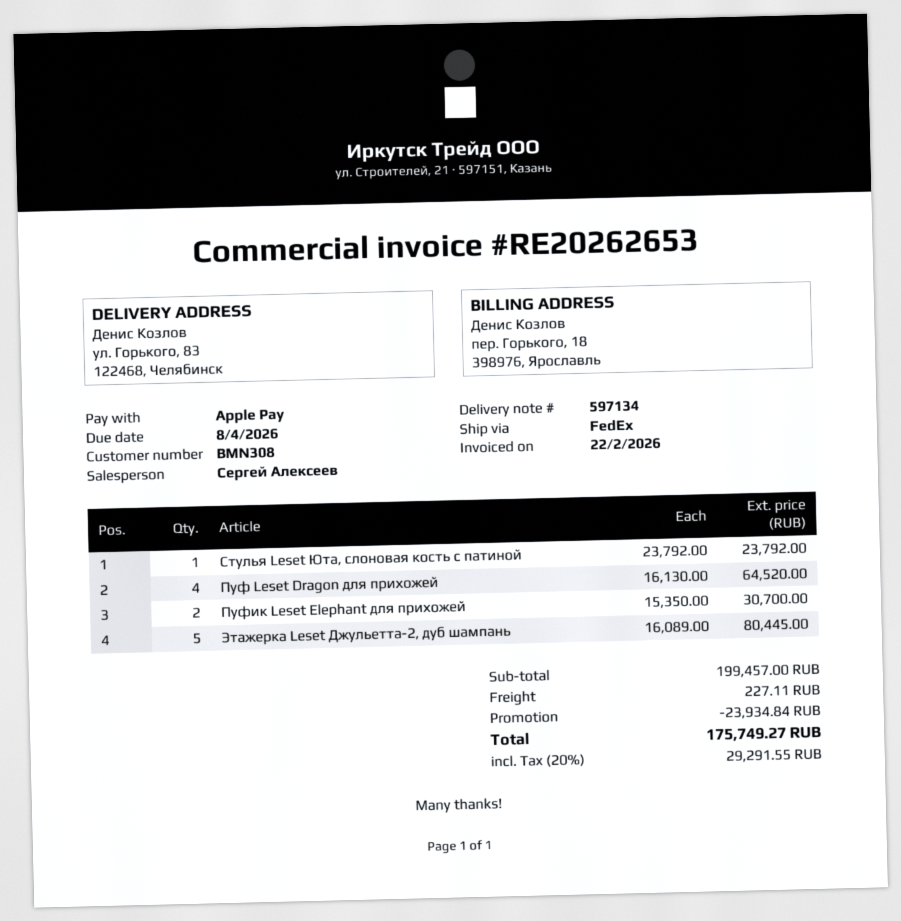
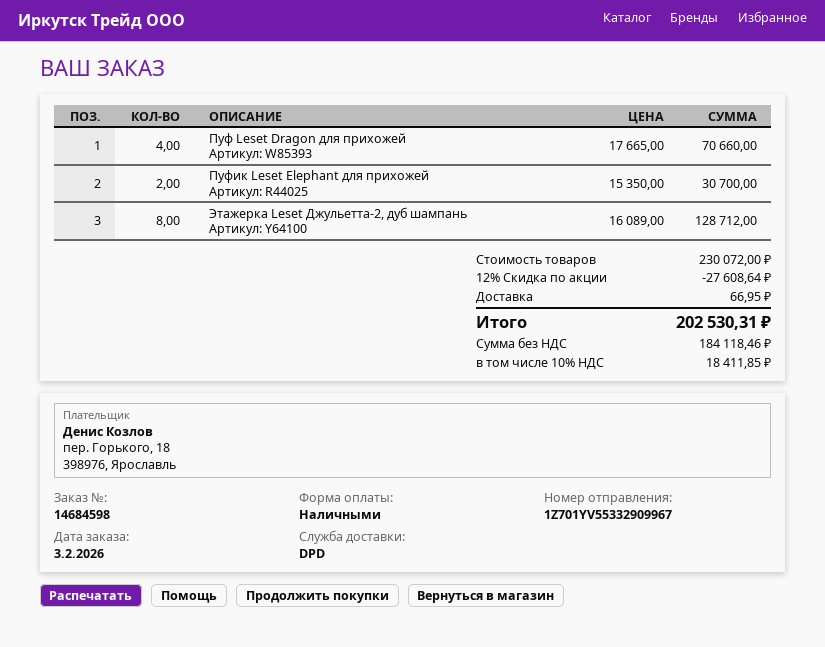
payment method: Apple Pay -> cash
shipping method: FedEx -> DPD
Стулья Leset Юта, слоновая кость с патиной: 1 x 23792.00 = 23792.00 -> none
Пуф Leset Dragon для прихожей: 4 x 16130.00 = 64520.00 -> 4 x 17665.00 = 70660.00
Этажерка Leset Джульетта-2, дуб шампань: 5 x 16089.00 = 80445.00 -> 8 x 16089.00 = 128712.00
subtotal: 199457.00 -> 230072.00
discount: 23934.84 -> 27608.64
shipping: 227.11 -> 66.95
tax: 20% = 29291.55 -> 10% = 18411.85
total: 175749.27 -> 202530.31

